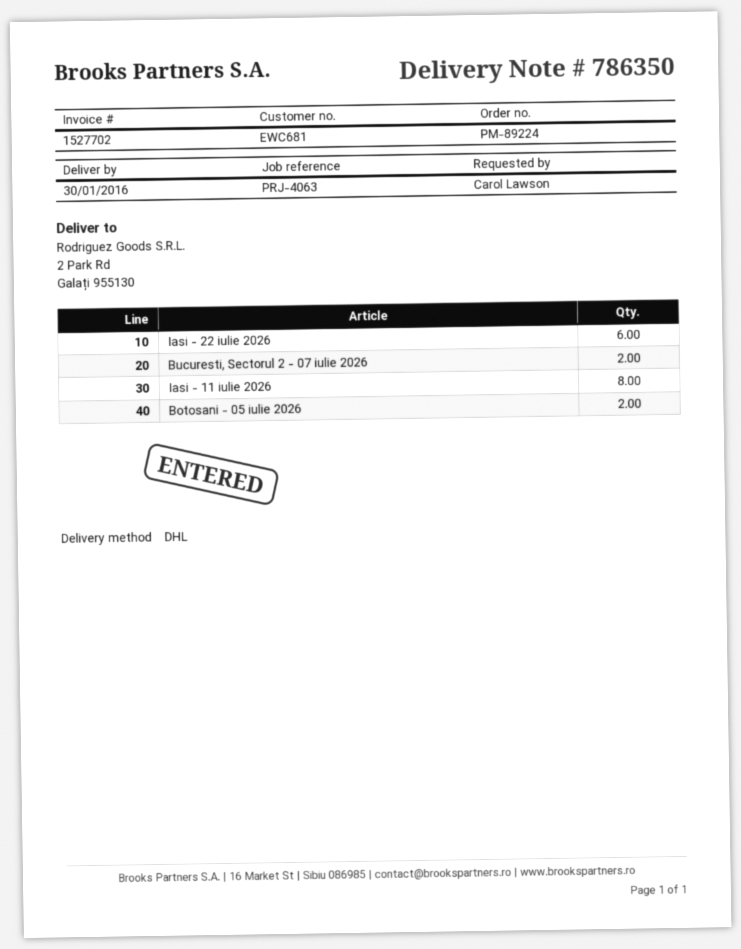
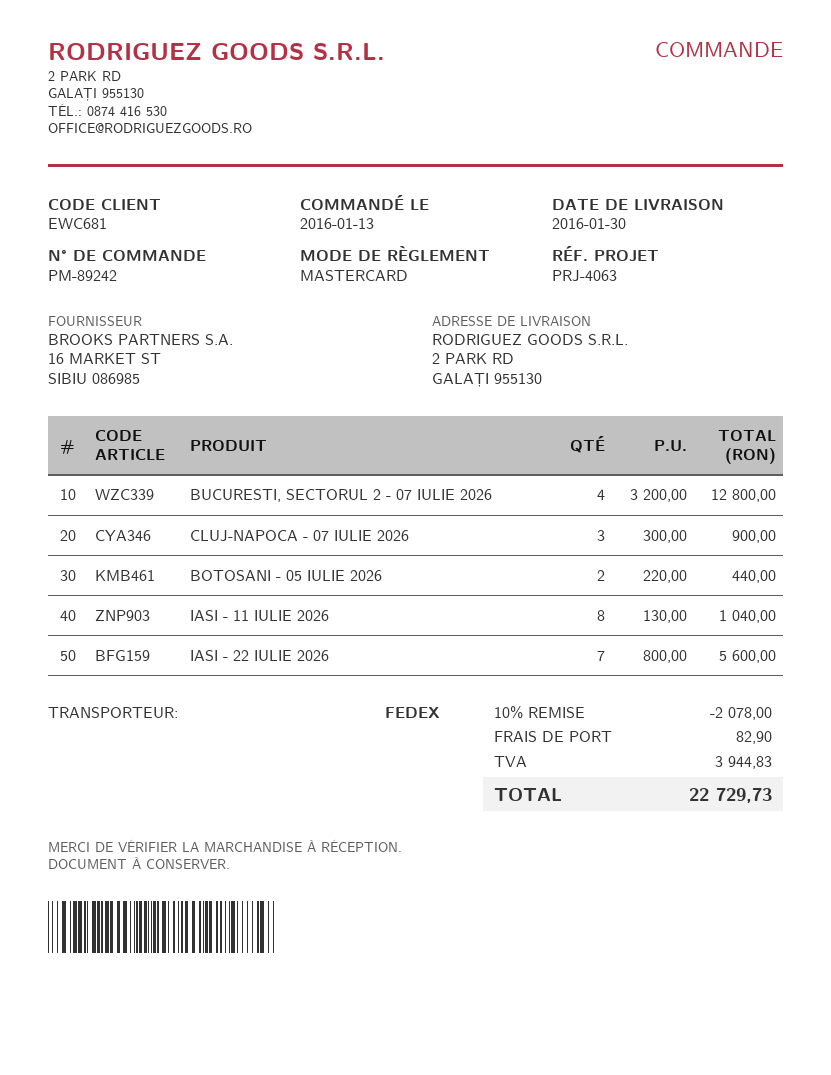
order number: PM-89224 -> PM-89242
shipping method: DHL -> FedEx
Iasi - 22 iulie 2026: 6 -> 7
Bucuresti, Sectorul 2 - 07 iulie 2026: 2 -> 4
CLUJ-NAPOCA - 07 IULIE 2026: none -> 3

